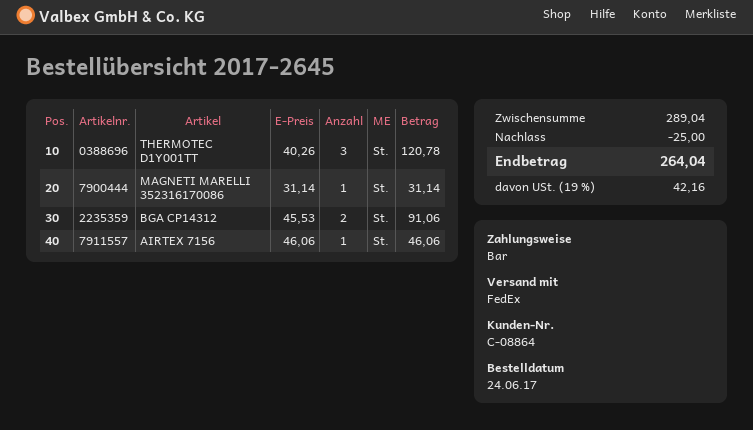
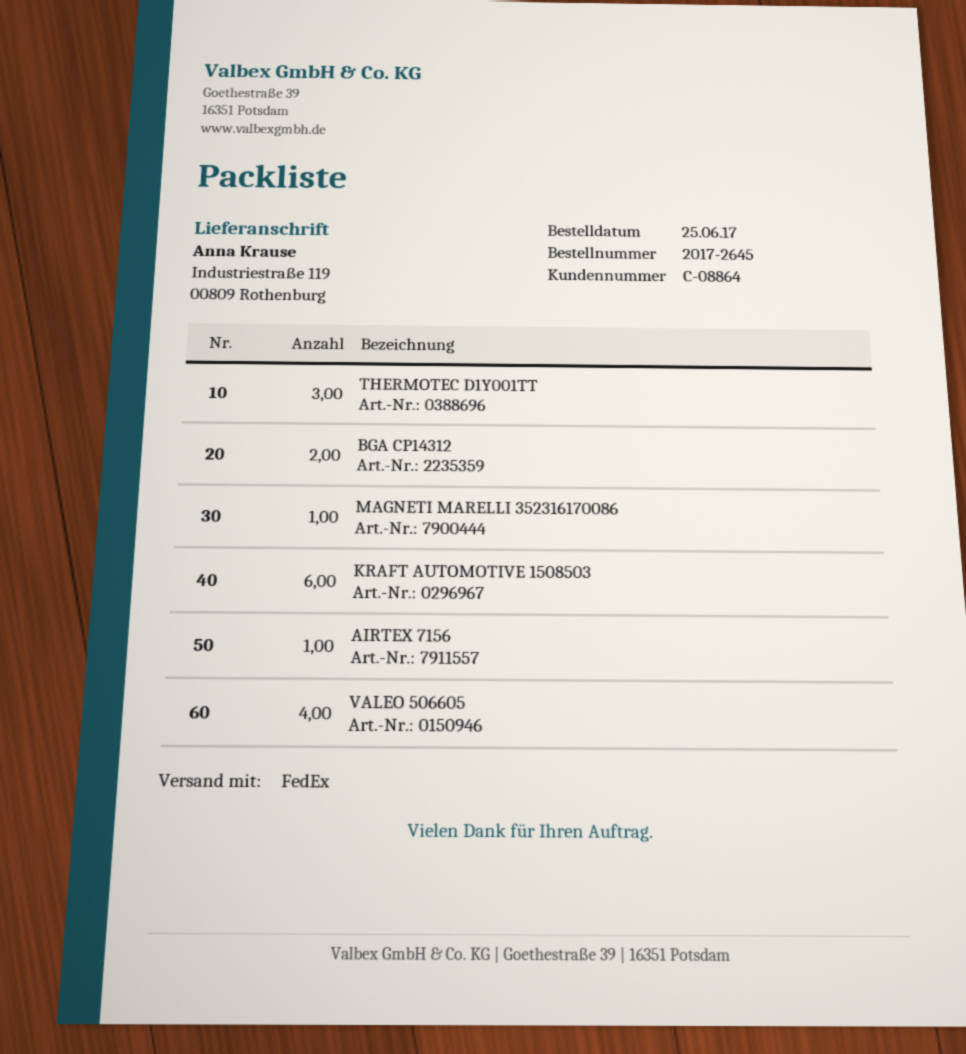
order date: 2017-06-24 -> 2017-06-25
KRAFT AUTOMOTIVE 1508503: none -> 6
VALEO 506605: none -> 4

